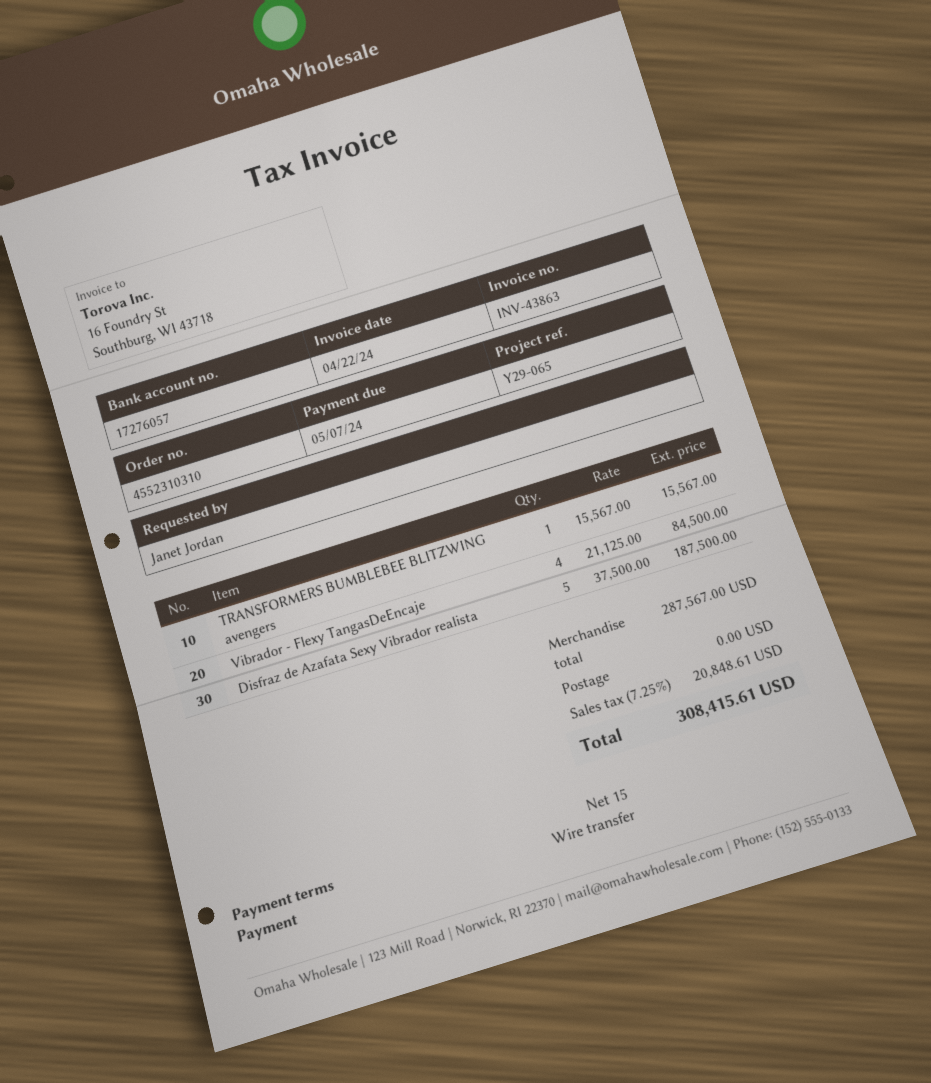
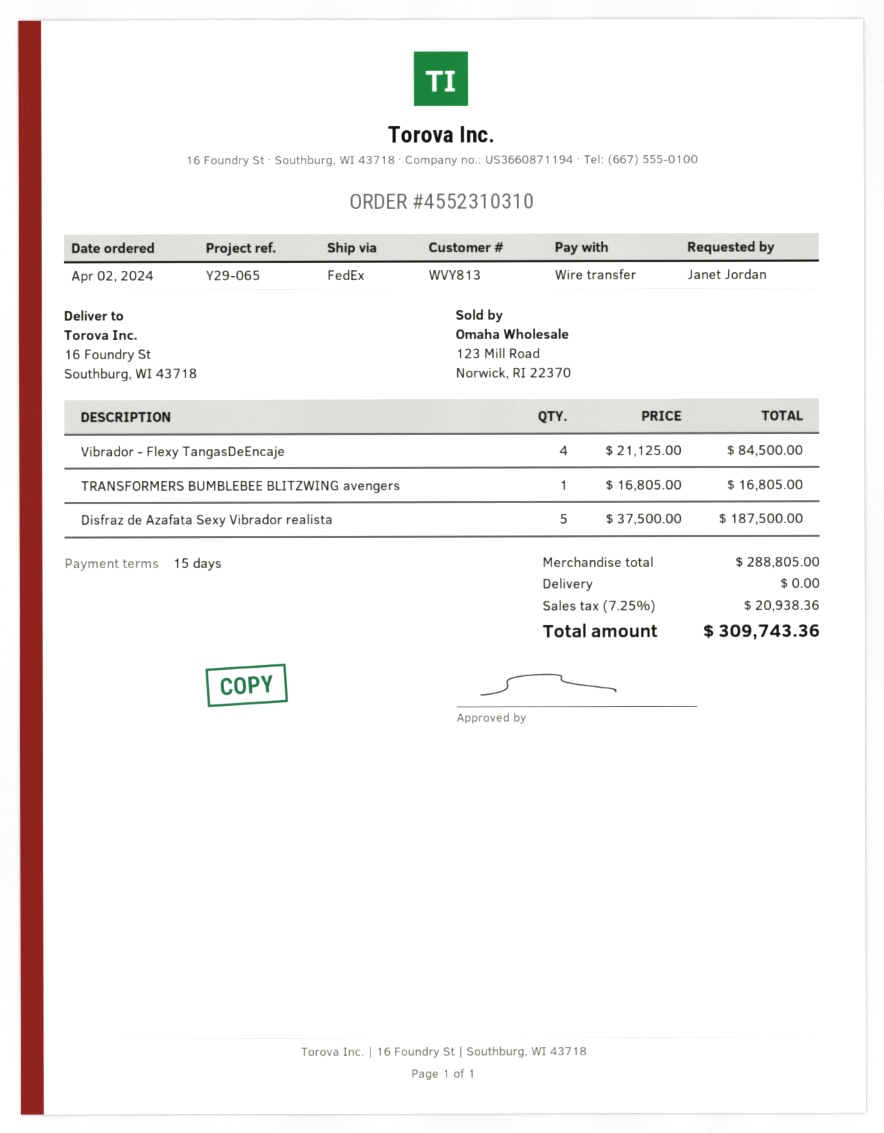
TRANSFORMERS BUMBLEBEE BLITZWING avengers: 1 x 15567.00 = 15567.00 -> 1 x 16805.00 = 16805.00
subtotal: 287567.00 -> 288805.00
tax: 7.25% = 20848.61 -> 7.25% = 20938.36
total: 308415.61 -> 309743.36

